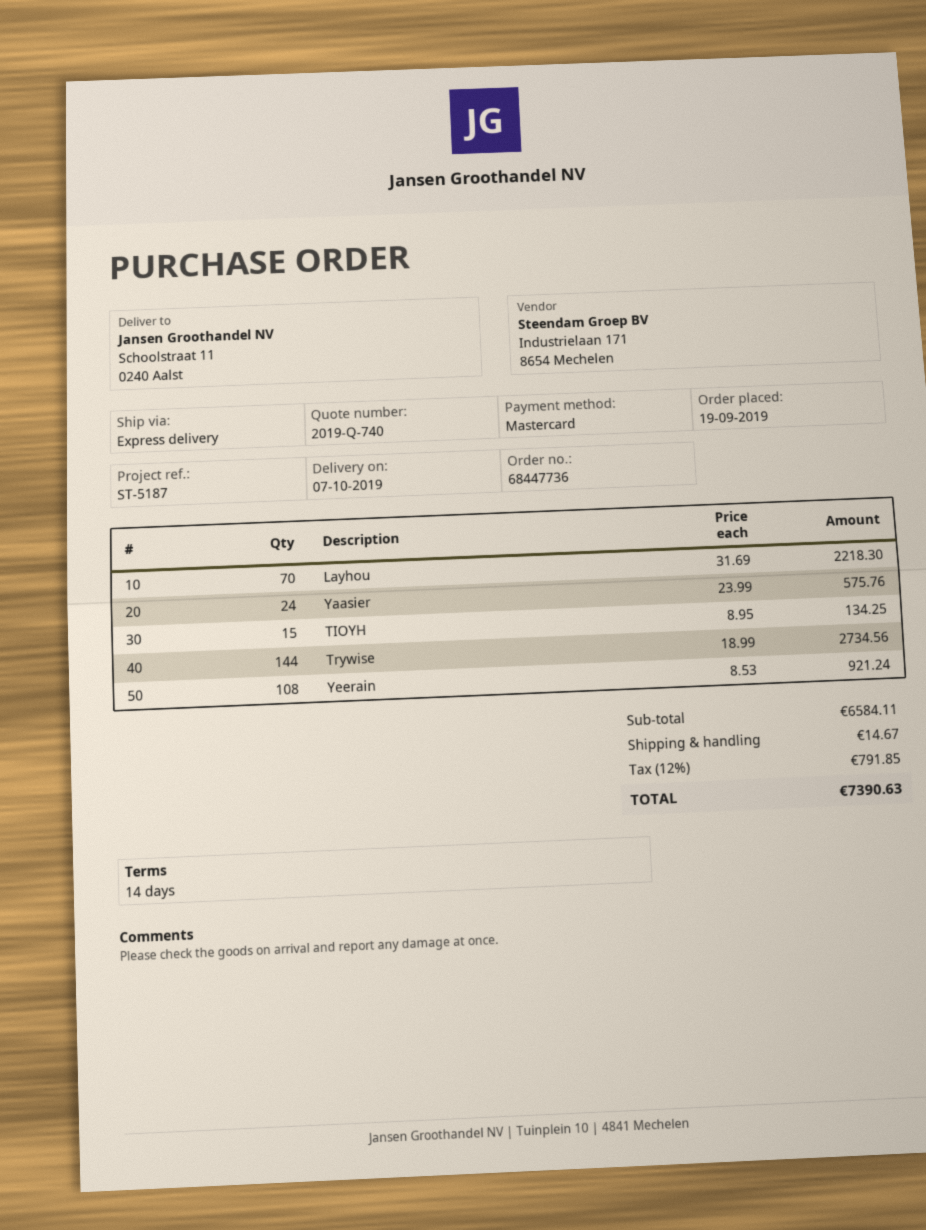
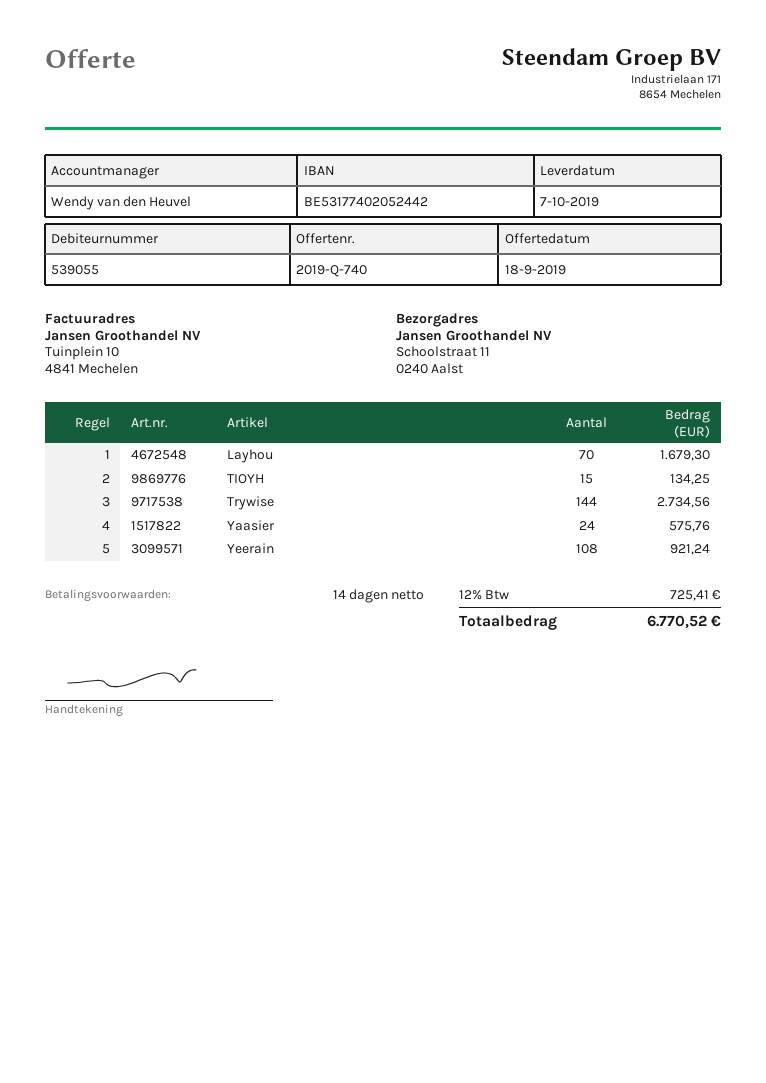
Layhou: 70 for 2218.30 -> 70 for 1679.30
shipping: 14.67 -> none
tax: 12% = 791.85 -> 12% = 725.41
total: 7390.63 -> 6770.52

